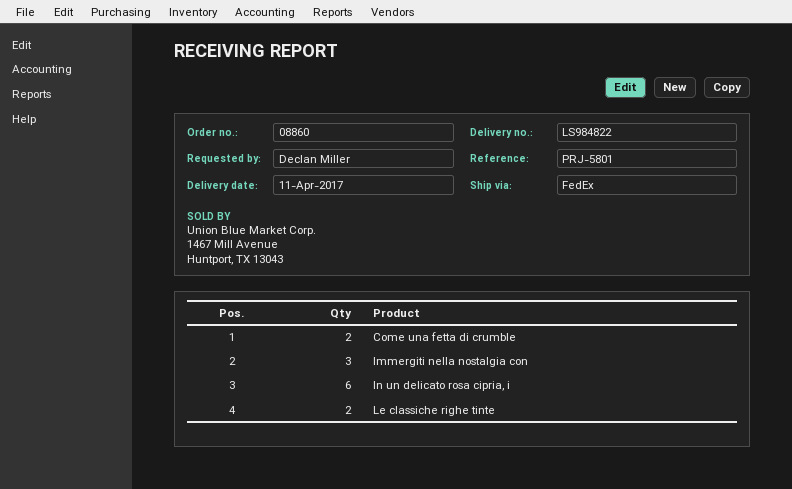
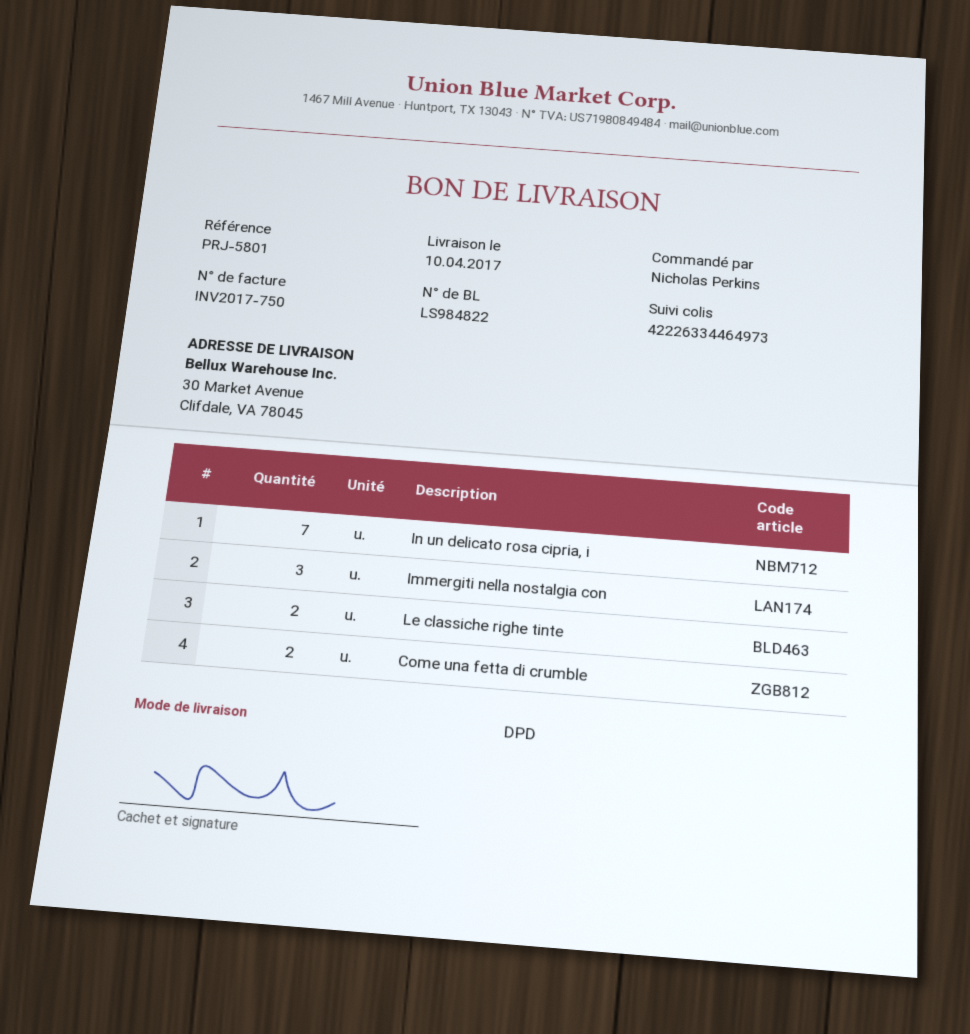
delivery date: 2017-04-11 -> 2017-04-10
ordered by: Declan Miller -> Nicholas Perkins
shipping method: FedEx -> DPD
In un delicato rosa cipria, i: 6 -> 7

